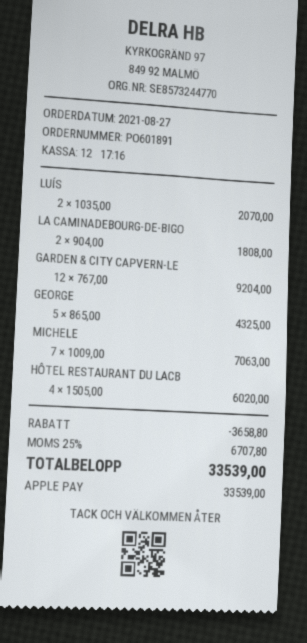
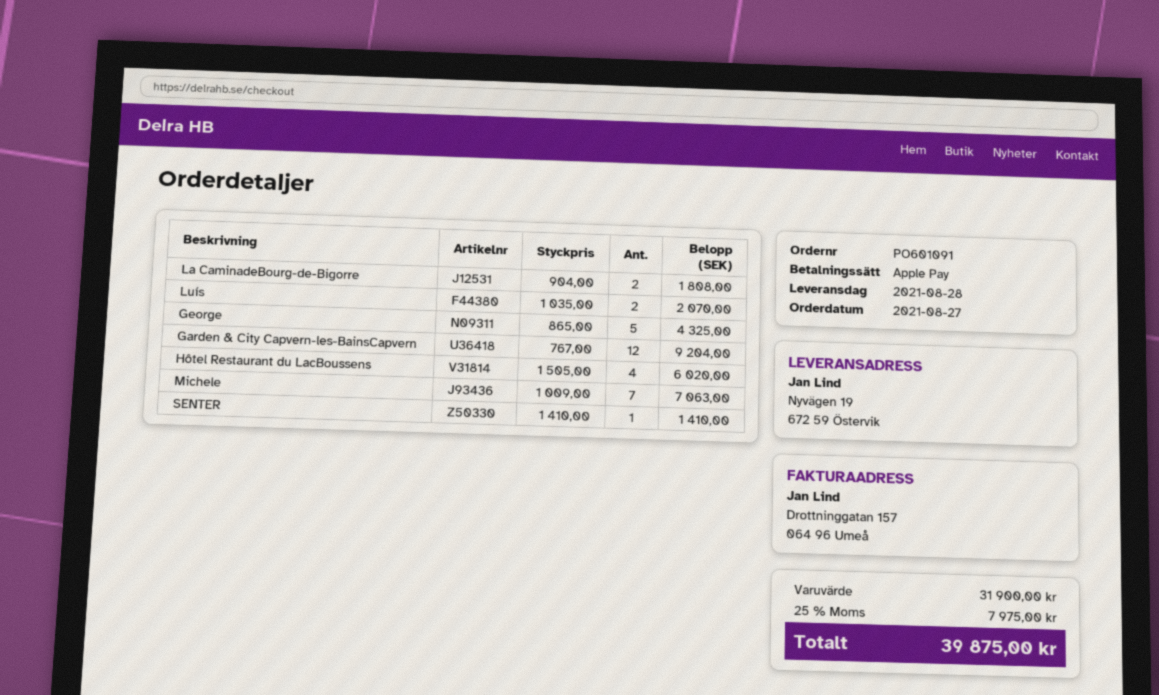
order number: PO601891 -> PO601091
SENTER: none -> 1 x 1410.00 = 1410.00
discount: 3658.80 -> none
tax: 25% = 6707.80 -> 25% = 7975.00
total: 33539.00 -> 39875.00

